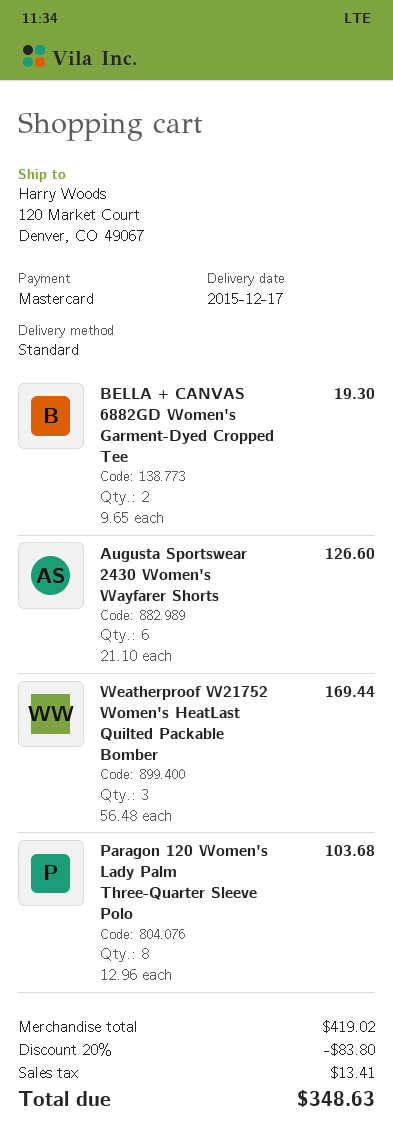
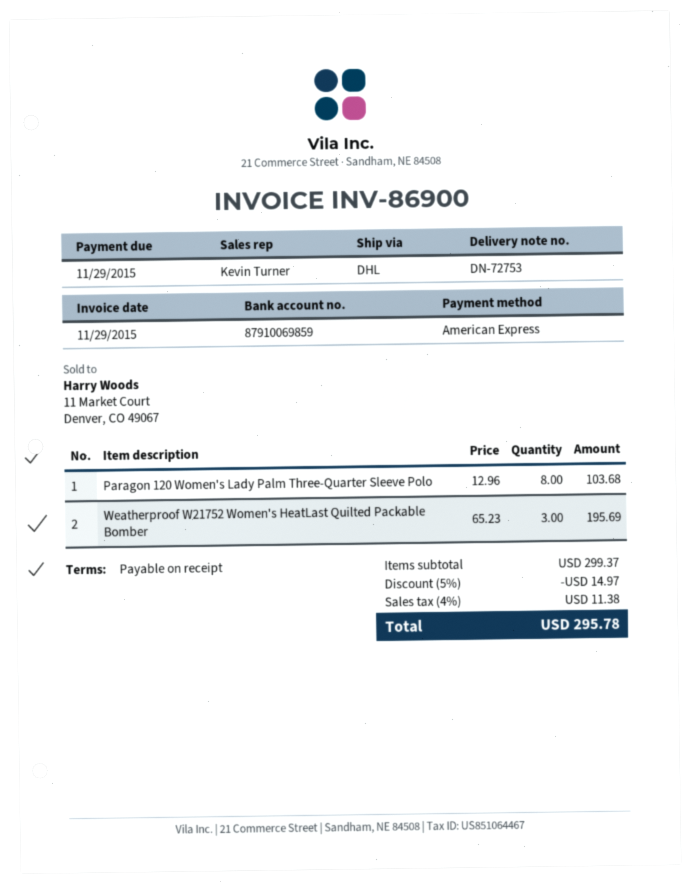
payment method: Mastercard -> American Express
shipping method: standard -> DHL
BELLA + CANVAS 6882GD Women's Garment-Dyed Cropped Tee: 2 x 9.65 = 19.30 -> none
Augusta Sportswear 2430 Women's Wayfarer Shorts: 6 x 21.10 = 126.60 -> none
Weatherproof W21752 Women's HeatLast Quilted Packable Bomber: 3 x 56.48 = 169.44 -> 3 x 65.23 = 195.69
subtotal: 419.02 -> 299.37
discount: 20% = 83.80 -> 5% = 14.97
tax: 13.41 -> 11.38
total: 348.63 -> 295.78

